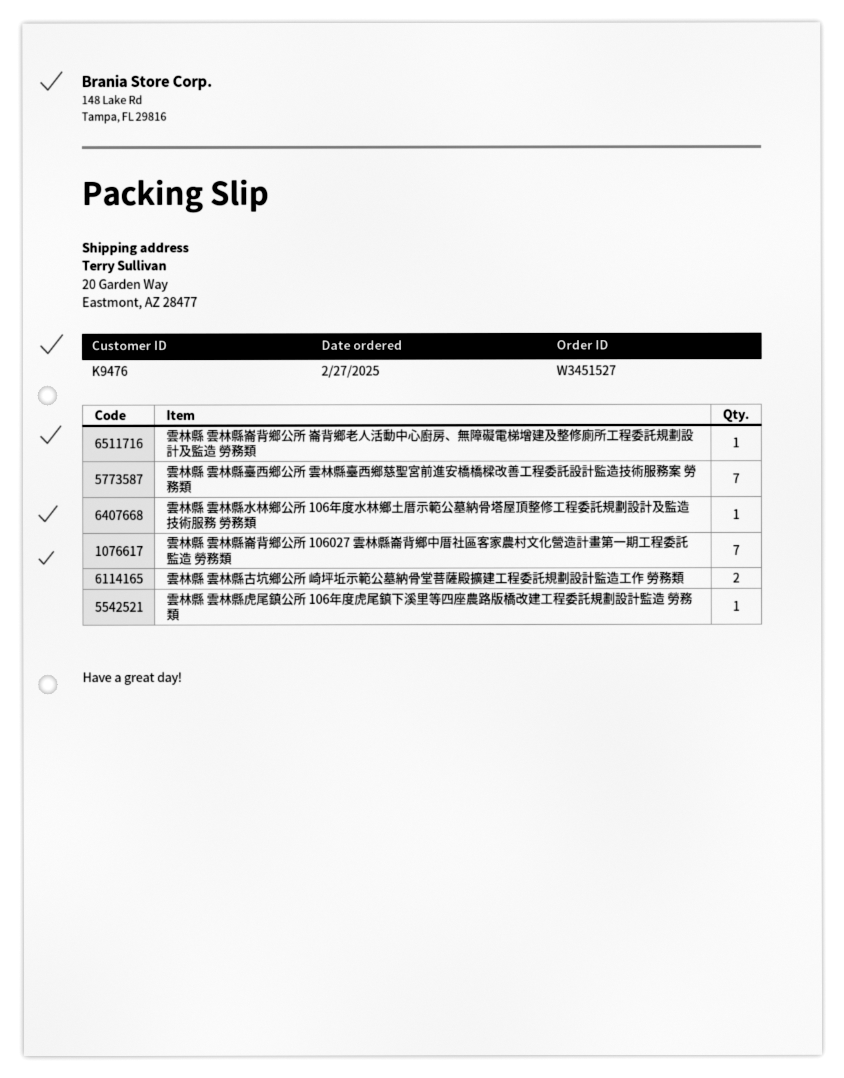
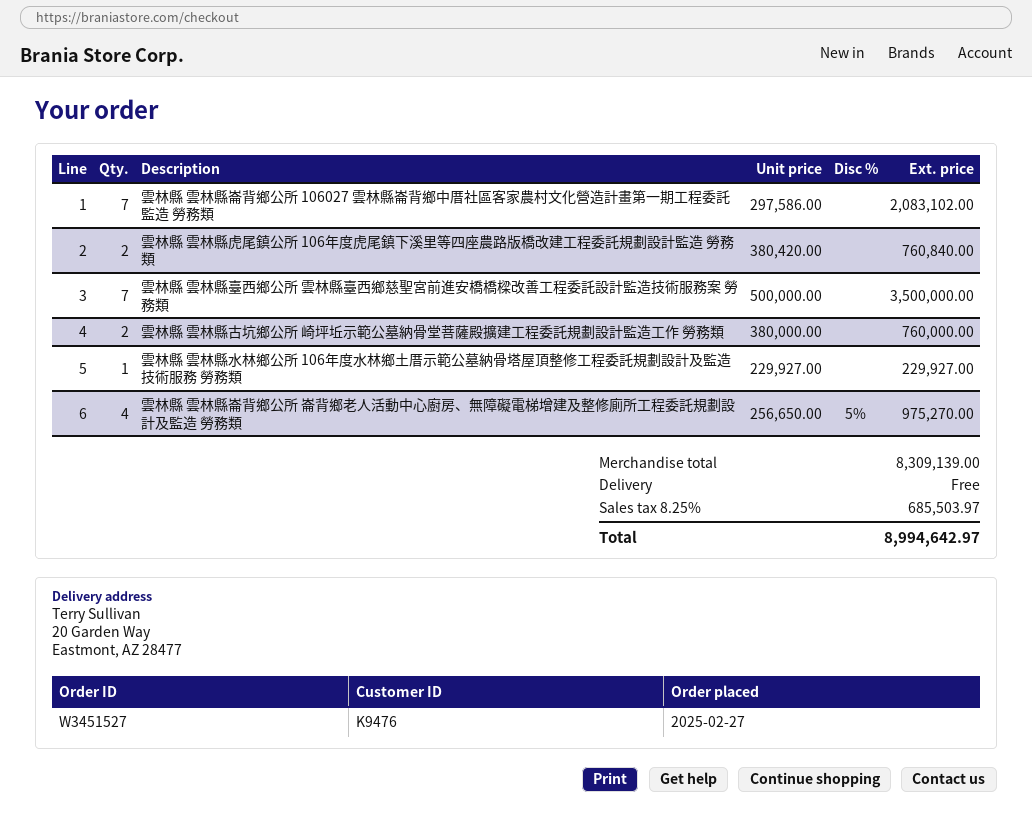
雲林縣 雲林縣崙背鄉公所 崙背鄉老人活動中心廚房、無障礙電梯增建及整修廁所工程委託規劃設計及監造 勞務類: 1 -> 4
雲林縣 雲林縣虎尾鎮公所 106年度虎尾鎮下溪里等四座農路版橋改建工程委託規劃設計監造 勞務類: 1 -> 2

